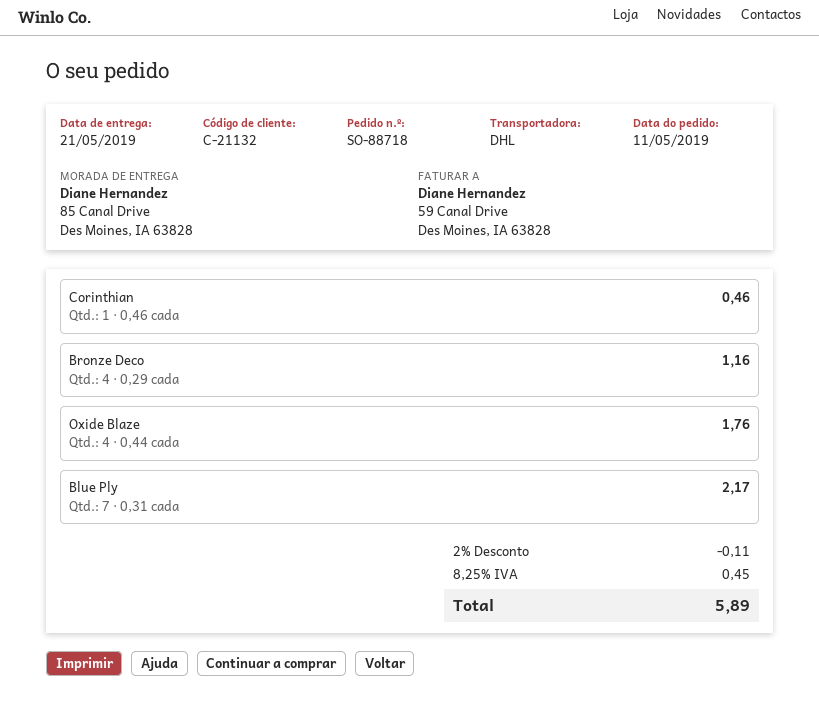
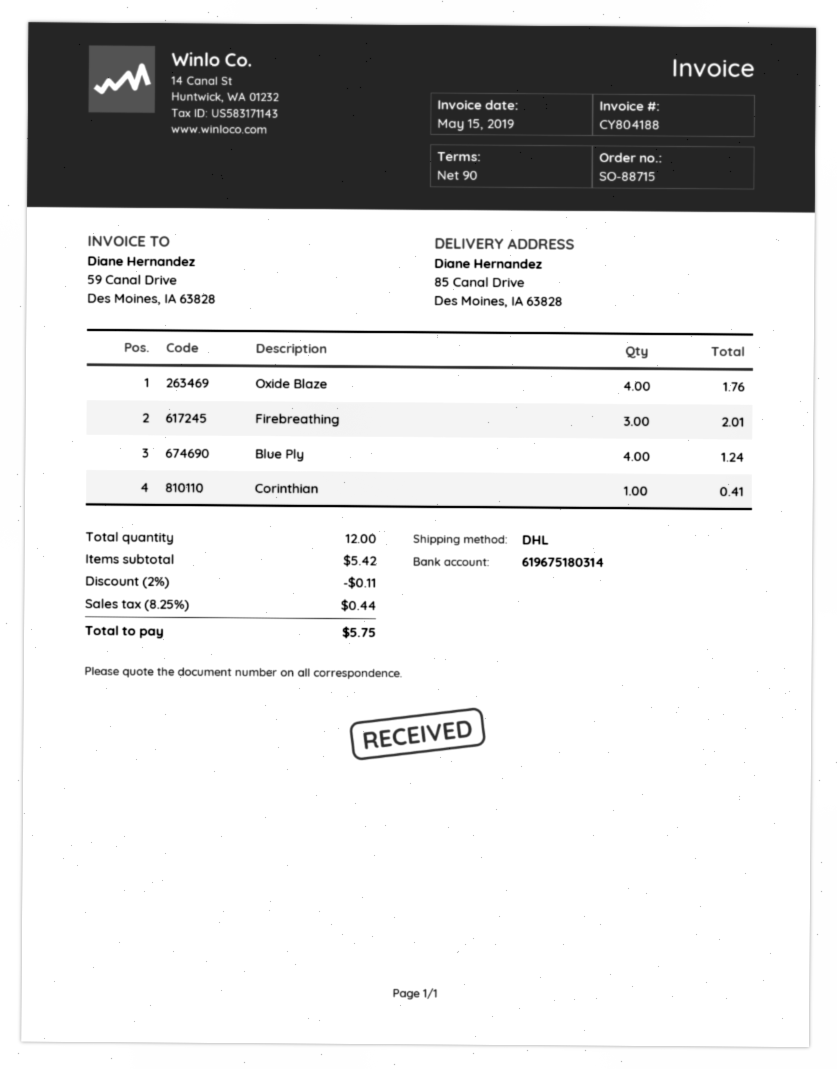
order number: SO-88718 -> SO-88715
Corinthian: 1 for 0.46 -> 1 for 0.41
Bronze Deco: 4 for 1.16 -> none
Blue Ply: 7 for 2.17 -> 4 for 1.24
Firebreathing: none -> 3 for 2.01
tax: 8.25% = 0.45 -> 8.25% = 0.44
total: 5.89 -> 5.75

